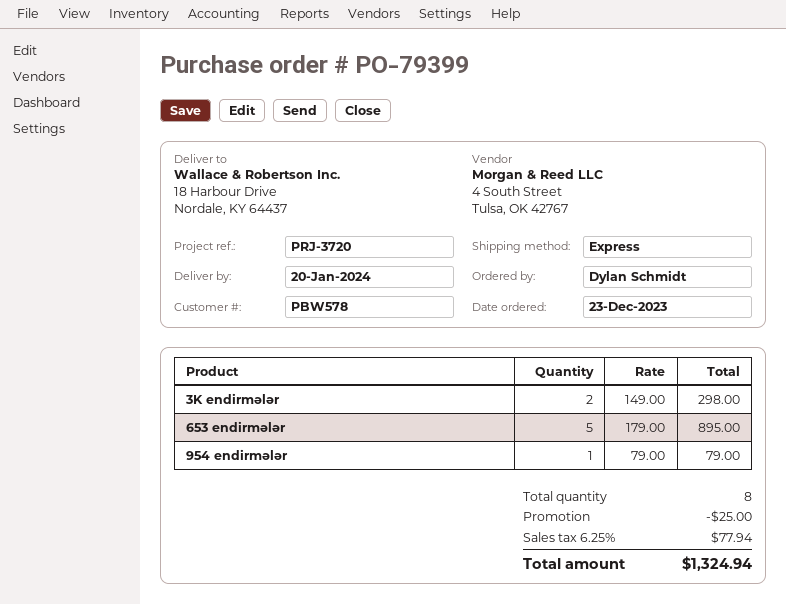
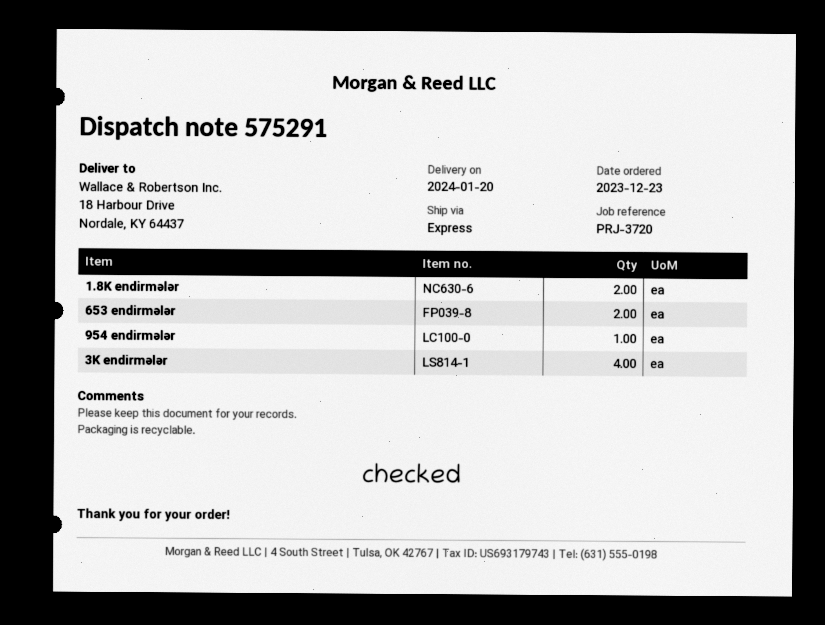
3K endirmələr: 2 -> 4
653 endirmələr: 5 -> 2
1.8K endirmələr: none -> 2

